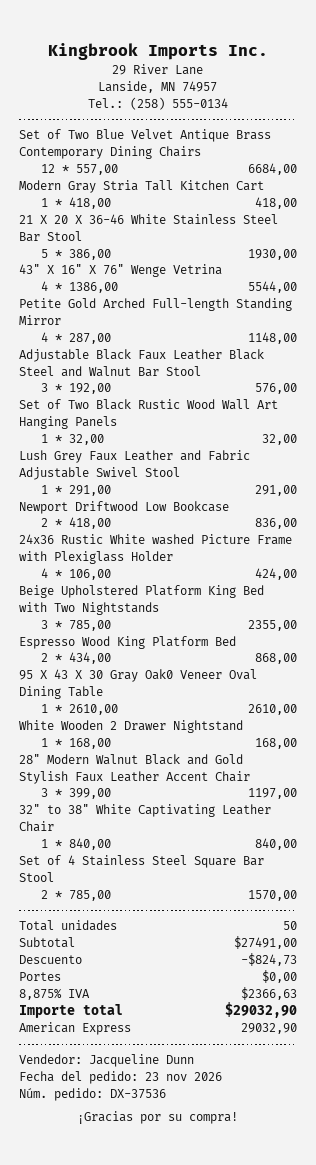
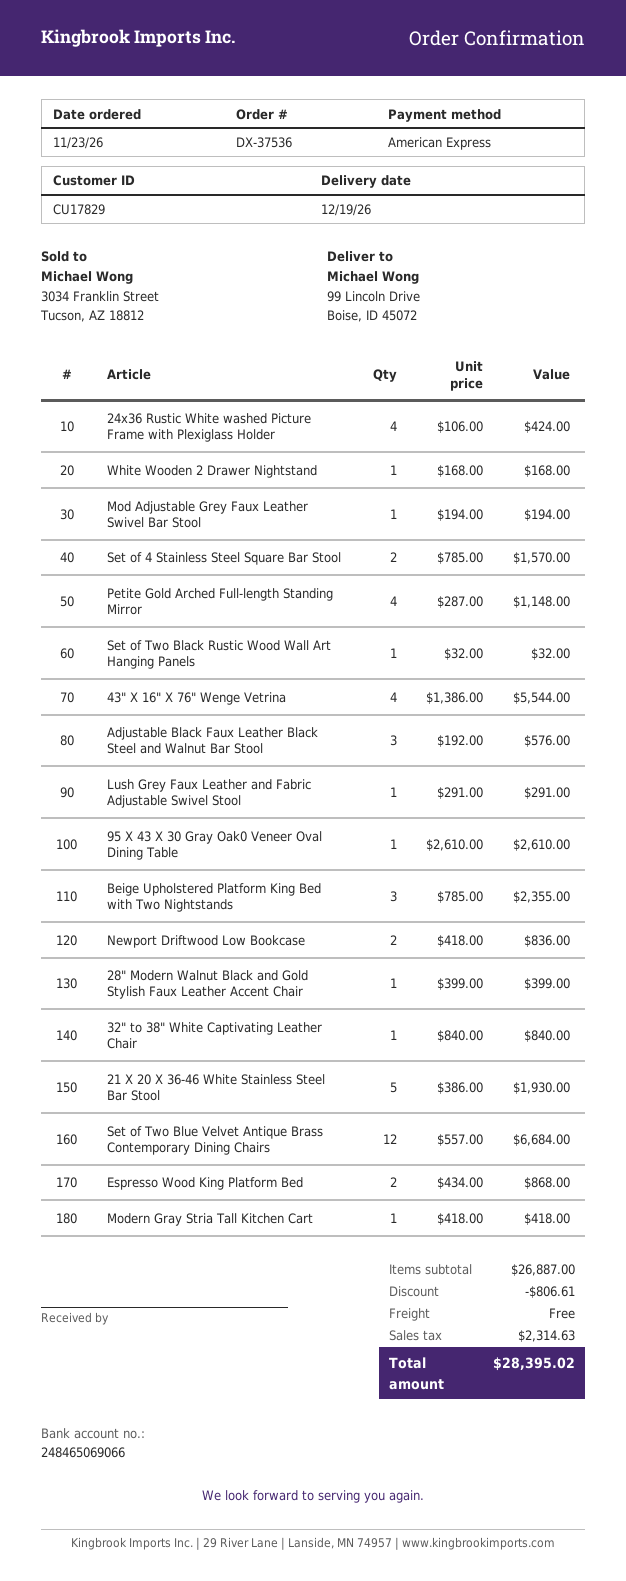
28" Modern Walnut Black and Gold Stylish Faux Leather Accent Chair: 3 x 399.00 = 1197.00 -> 1 x 399.00 = 399.00
Mod Adjustable Grey Faux Leather Swivel Bar Stool: none -> 1 x 194.00 = 194.00
subtotal: 27491.00 -> 26887.00
discount: 824.73 -> 806.61
tax: 2366.63 -> 2314.63
total: 29032.90 -> 28395.02

